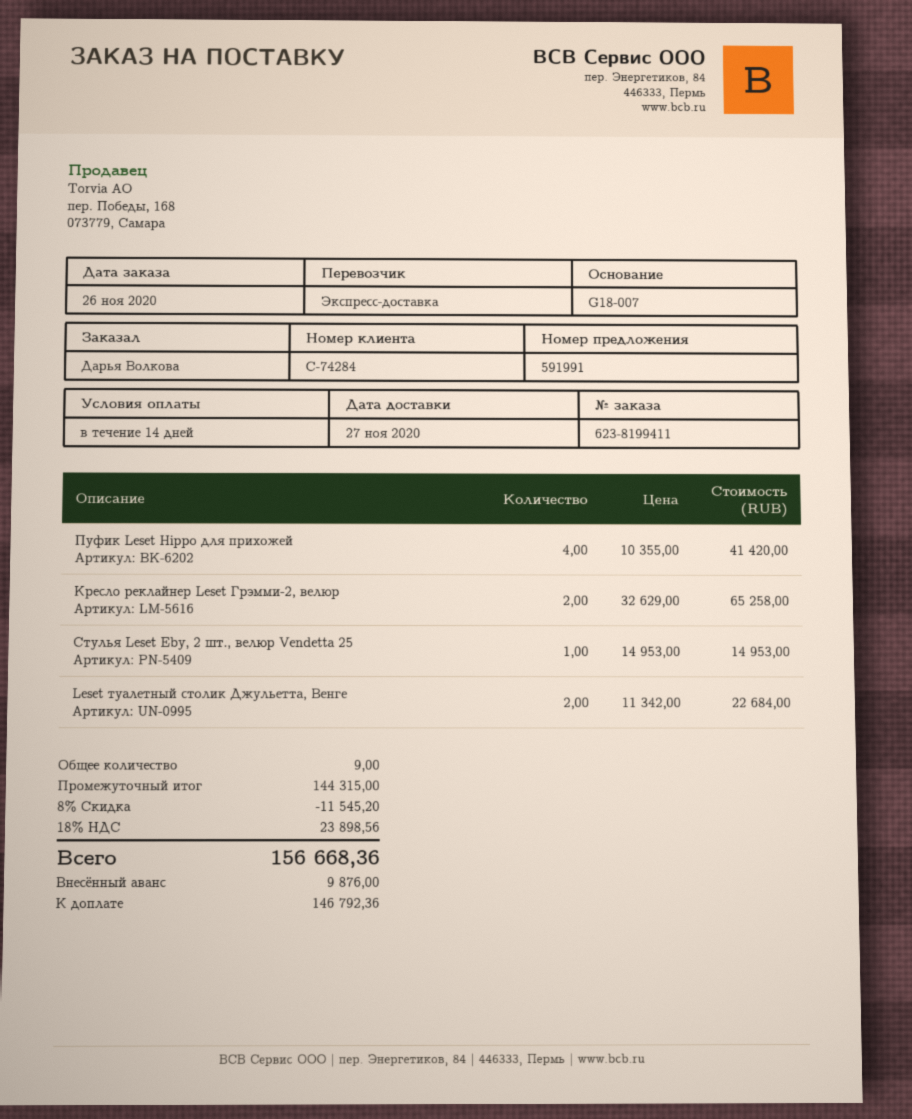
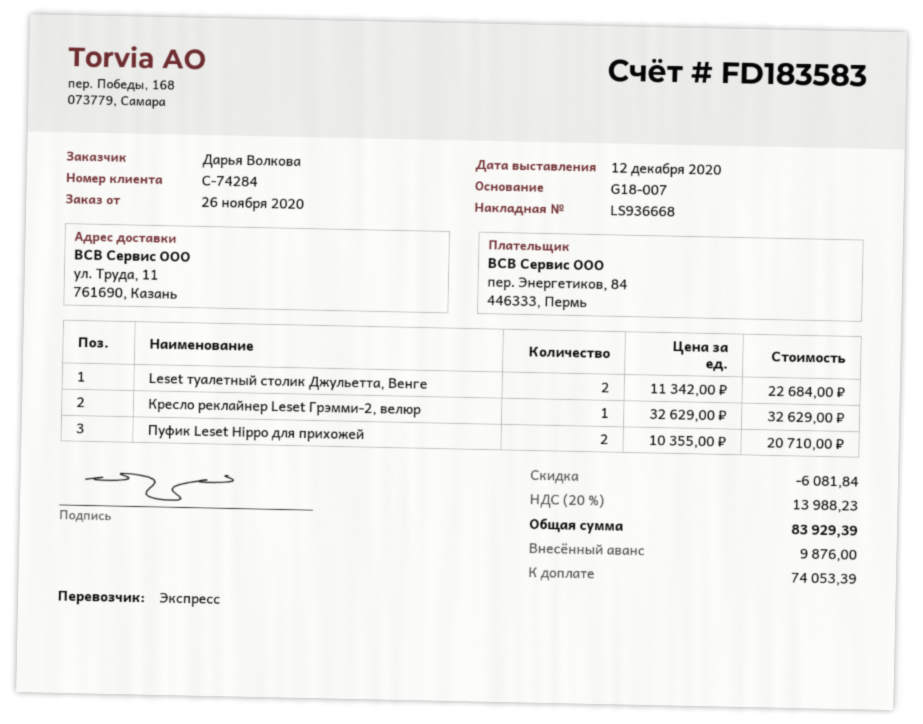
Пуфик Leset Hippo для прихожей: 4 x 10355.00 = 41420.00 -> 2 x 10355.00 = 20710.00
Кресло реклайнер Leset Грэмми-2, велюр: 2 x 32629.00 = 65258.00 -> 1 x 32629.00 = 32629.00
Стулья Leset Eby, 2 шт., велюр Vendetta 25: 1 x 14953.00 = 14953.00 -> none
discount: 11545.20 -> 6081.84
tax: 18% = 23898.56 -> 20% = 13988.23
total: 156668.36 -> 83929.39
balance: 146792.36 -> 74053.39

